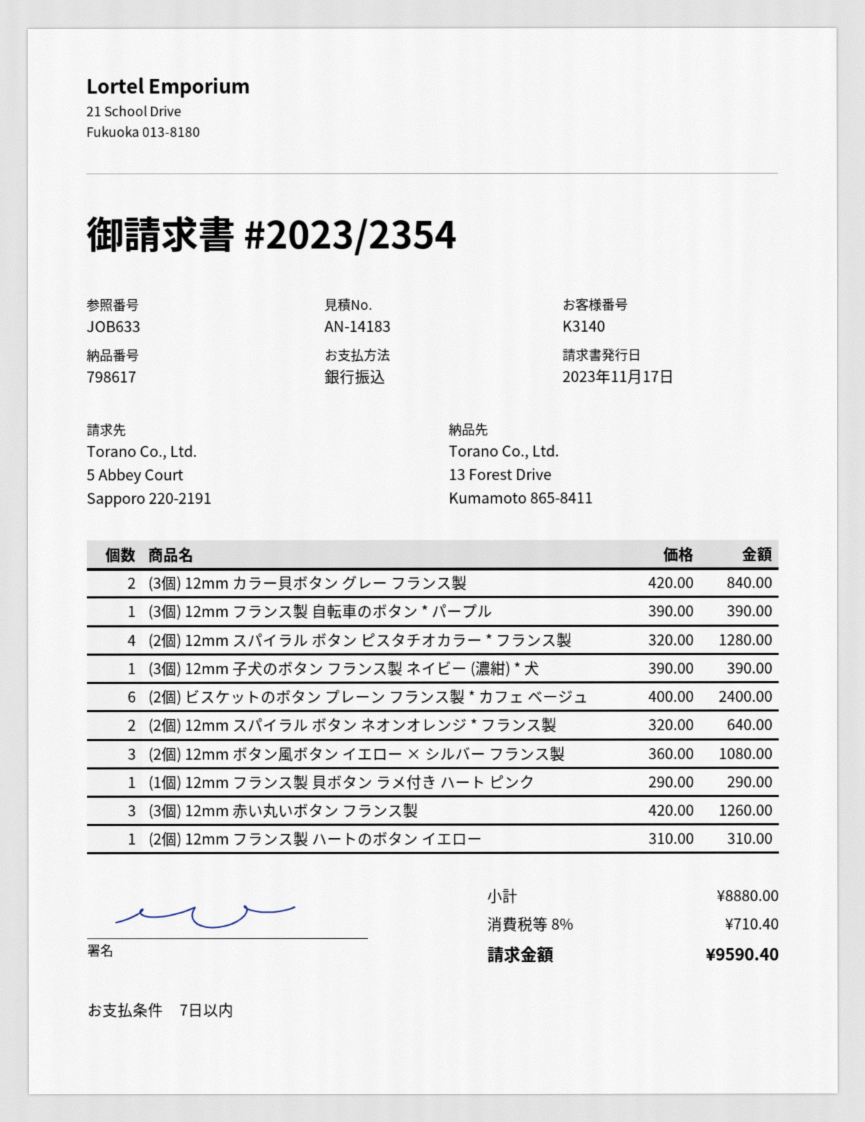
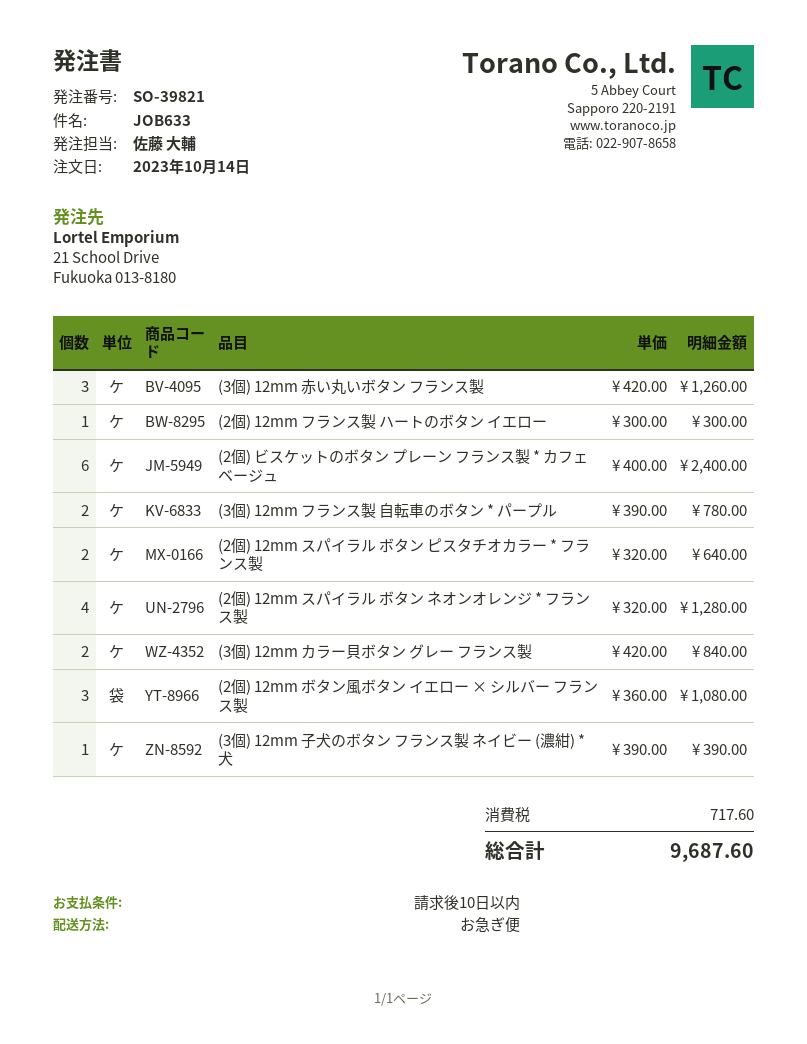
payment terms: 7 days -> 10 days
(3個) 12mm フランス製 自転車のボタン * パープル: 1 x 390.00 = 390.00 -> 2 x 390.00 = 780.00
(2個) 12mm スパイラル ボタン ピスタチオカラー * フランス製: 4 x 320.00 = 1280.00 -> 2 x 320.00 = 640.00
(2個) 12mm スパイラル ボタン ネオンオレンジ * フランス製: 2 x 320.00 = 640.00 -> 4 x 320.00 = 1280.00
(1個) 12mm フランス製 貝ボタン ラメ付き ハート ピンク: 1 x 290.00 = 290.00 -> none
(2個) 12mm フランス製 ハートのボタン イエロー: 1 x 310.00 = 310.00 -> 1 x 300.00 = 300.00
tax: 710.40 -> 717.60
total: 9590.40 -> 9687.60

